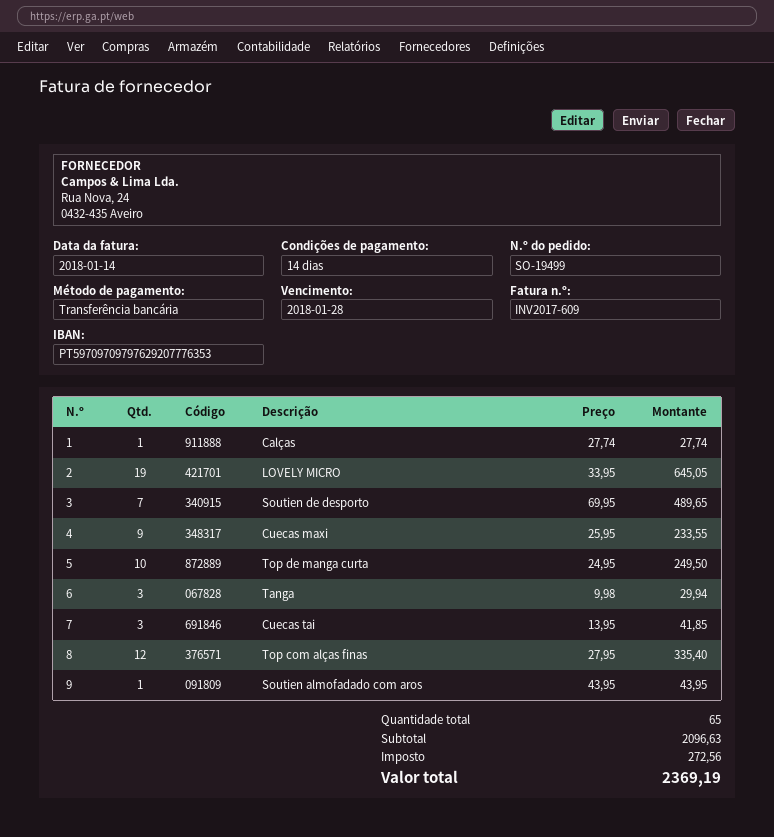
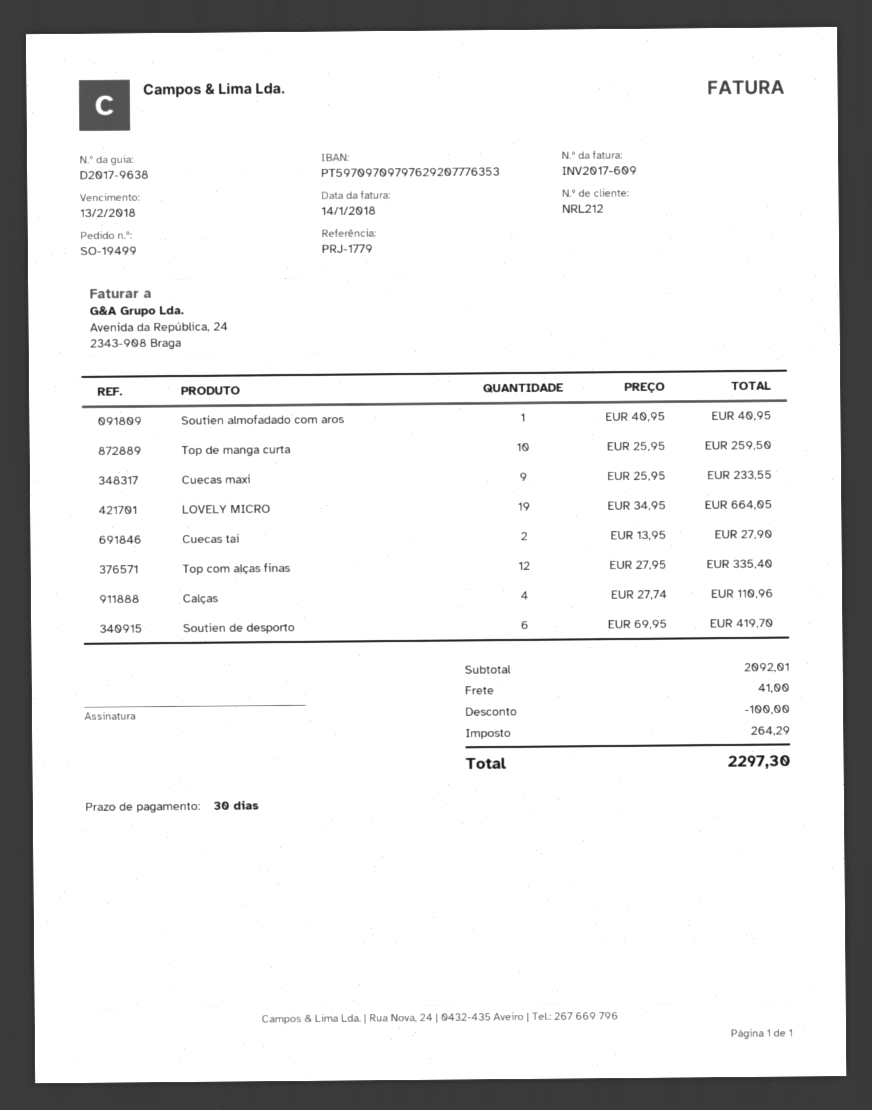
payment terms: 14 days -> 30 days
due date: 2018-01-28 -> 2018-02-13
Calças: 1 x 27.74 = 27.74 -> 4 x 27.74 = 110.96
LOVELY MICRO: 19 x 33.95 = 645.05 -> 19 x 34.95 = 664.05
Soutien de desporto: 7 x 69.95 = 489.65 -> 6 x 69.95 = 419.70
Top de manga curta: 10 x 24.95 = 249.50 -> 10 x 25.95 = 259.50
Tanga: 3 x 9.98 = 29.94 -> none
Cuecas tai: 3 x 13.95 = 41.85 -> 2 x 13.95 = 27.90
Soutien almofadado com aros: 1 x 43.95 = 43.95 -> 1 x 40.95 = 40.95
subtotal: 2096.63 -> 2092.01
discount: none -> 100.00
shipping: none -> 41.00
tax: 272.56 -> 264.29
total: 2369.19 -> 2297.30

